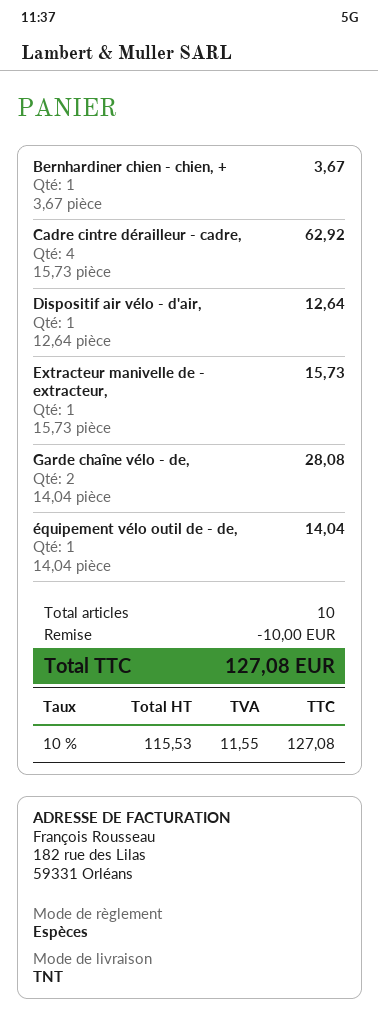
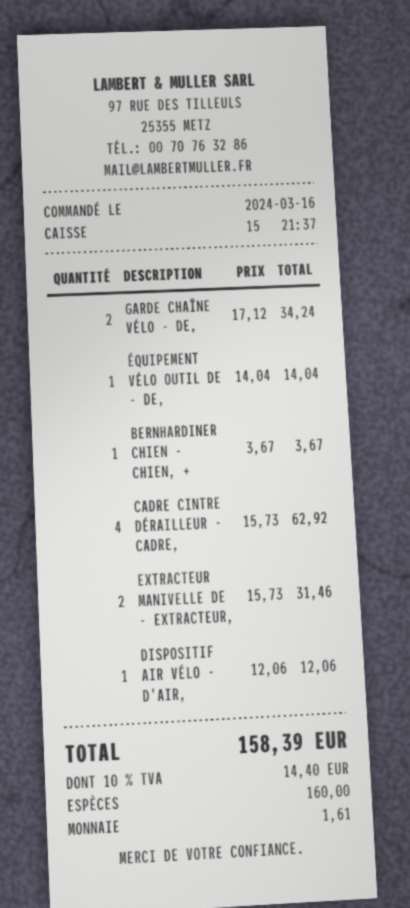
Dispositif air vélo - d'air,: 1 x 12.64 = 12.64 -> 1 x 12.06 = 12.06
Extracteur manivelle de - extracteur,: 1 x 15.73 = 15.73 -> 2 x 15.73 = 31.46
Garde chaîne vélo - de,: 2 x 14.04 = 28.08 -> 2 x 17.12 = 34.24
discount: 10.00 -> none
tax: 10% = 11.55 -> 10% = 14.40
total: 127.08 -> 158.39

